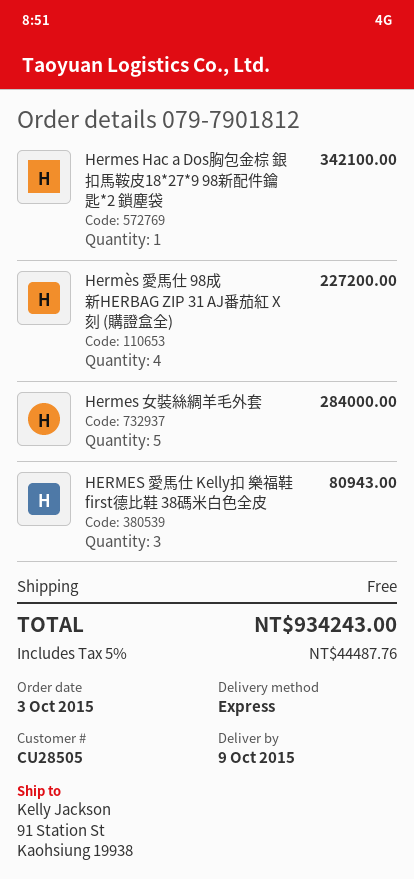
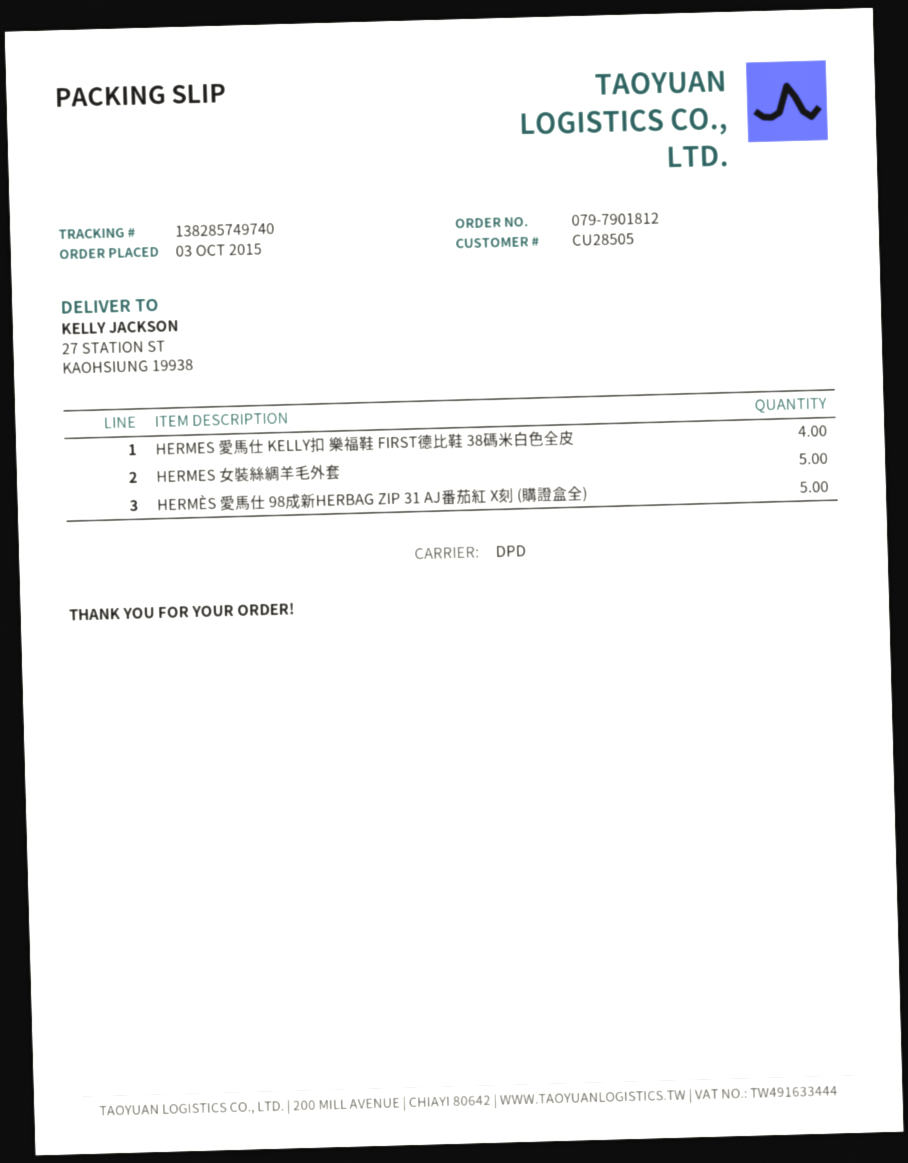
shipping method: express -> DPD
ship to: 91 Station St, Kaohsiung 19938 -> 27 STATION ST, KAOHSIUNG 19938
Hermes Hac a Dos胸包金棕 銀扣馬鞍皮18*27*9 98新配件鑰匙*2 鎖塵袋: 1 -> none
Hermès 愛馬仕 98成新HERBAG ZIP 31 AJ番茄紅 X刻 (購證盒全): 4 -> 5
HERMES 愛馬仕 Kelly扣 樂福鞋 first德比鞋 38碼米白色全皮: 3 -> 4

